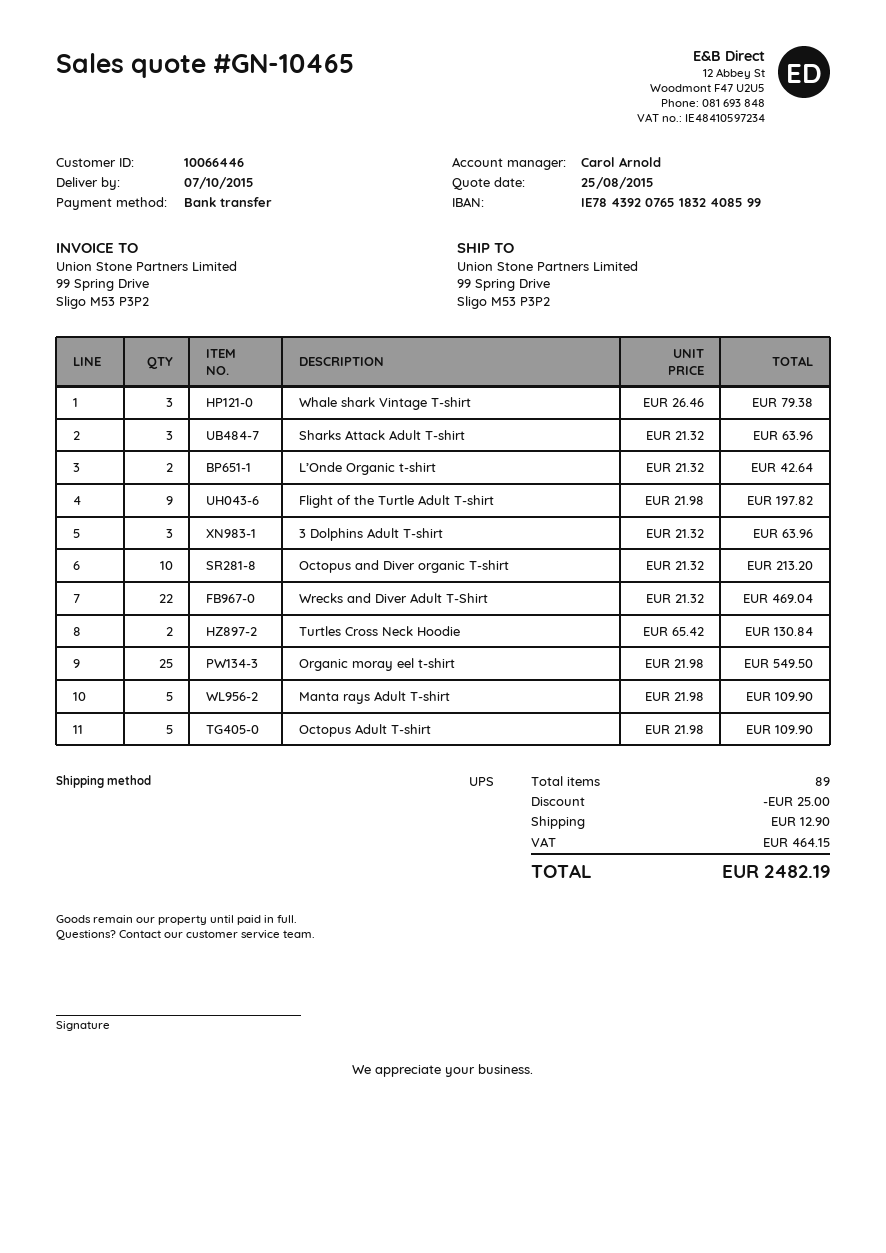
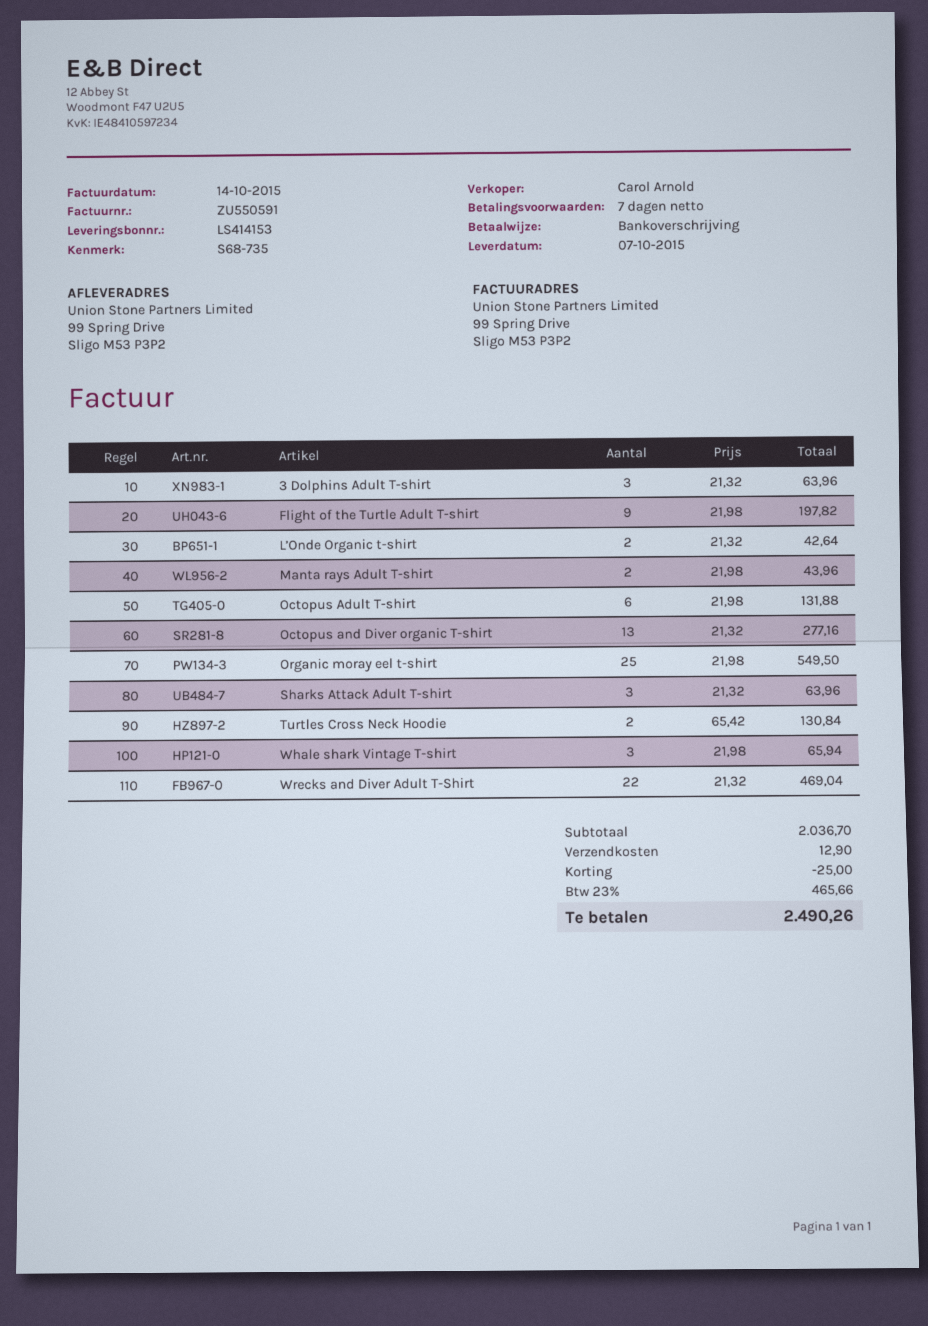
Whale shark Vintage T-shirt: 3 x 26.46 = 79.38 -> 3 x 21.98 = 65.94
Octopus and Diver organic T-shirt: 10 x 21.32 = 213.20 -> 13 x 21.32 = 277.16
Manta rays Adult T-shirt: 5 x 21.98 = 109.90 -> 2 x 21.98 = 43.96
Octopus Adult T-shirt: 5 x 21.98 = 109.90 -> 6 x 21.98 = 131.88
tax: 464.15 -> 465.66
total: 2482.19 -> 2490.26

